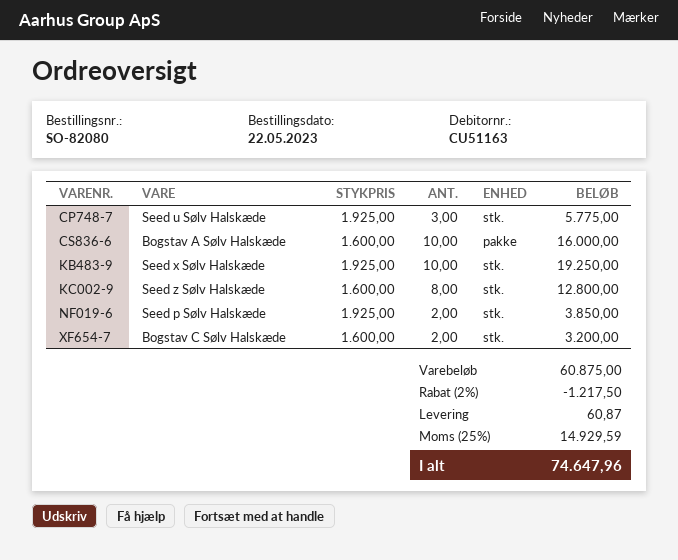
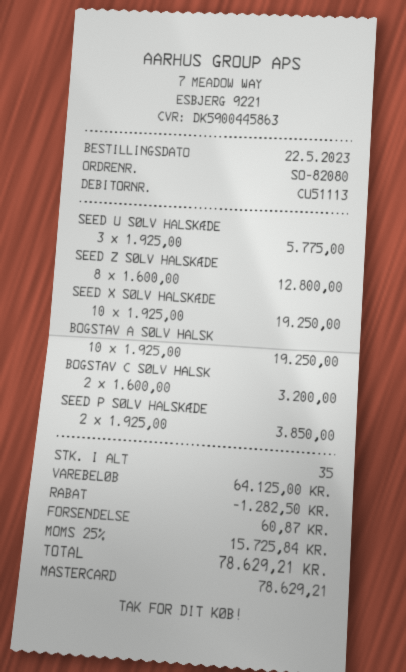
customer number: CU51163 -> CU51113
Bogstav A Sølv Halskæde: 10 x 1600.00 = 16000.00 -> 10 x 1925.00 = 19250.00
subtotal: 60875.00 -> 64125.00
discount: 1217.50 -> 1282.50
tax: 25% = 14929.59 -> 25% = 15725.84
total: 74647.96 -> 78629.21

